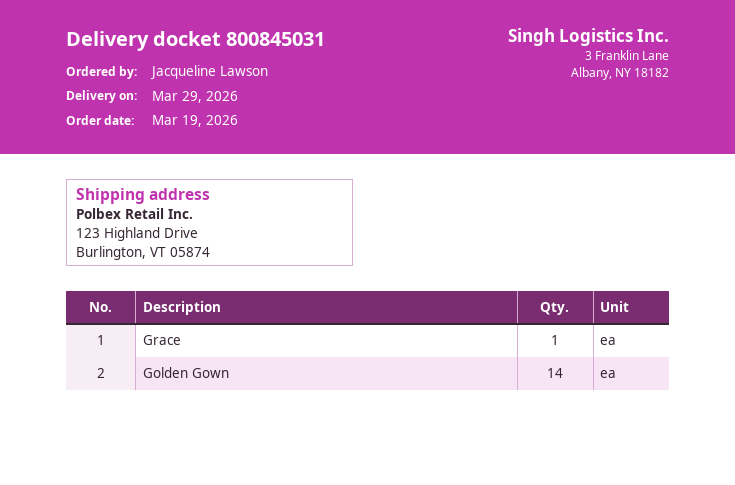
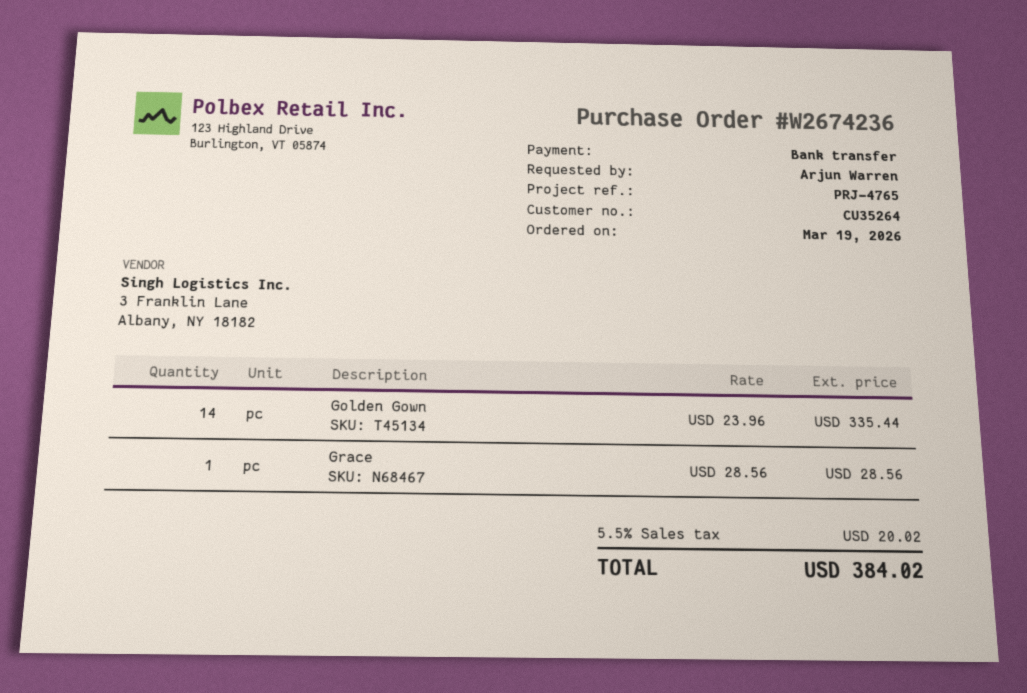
ordered by: Jacqueline Lawson -> Arjun Warren

